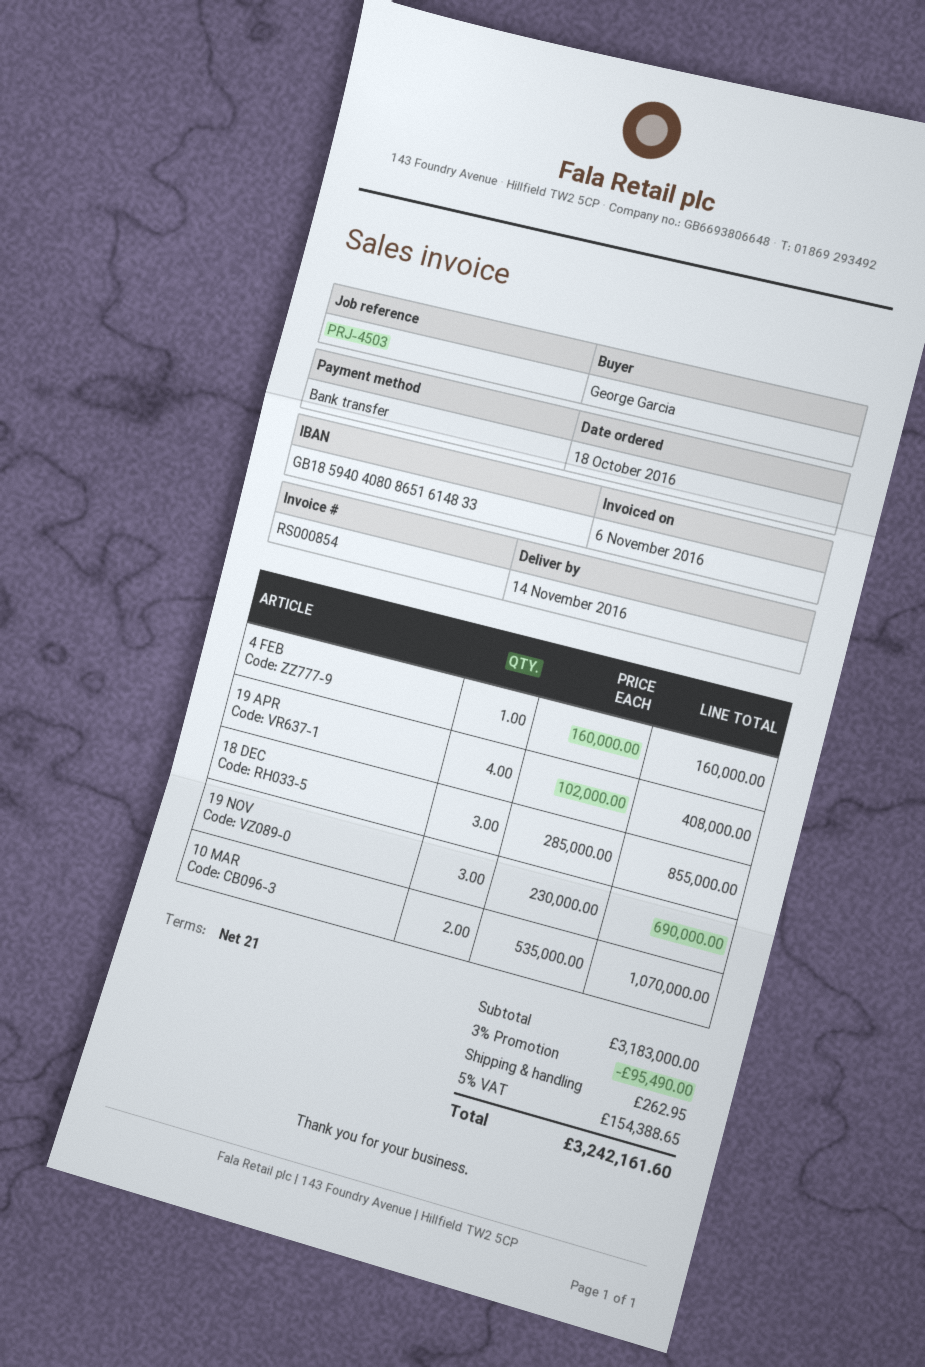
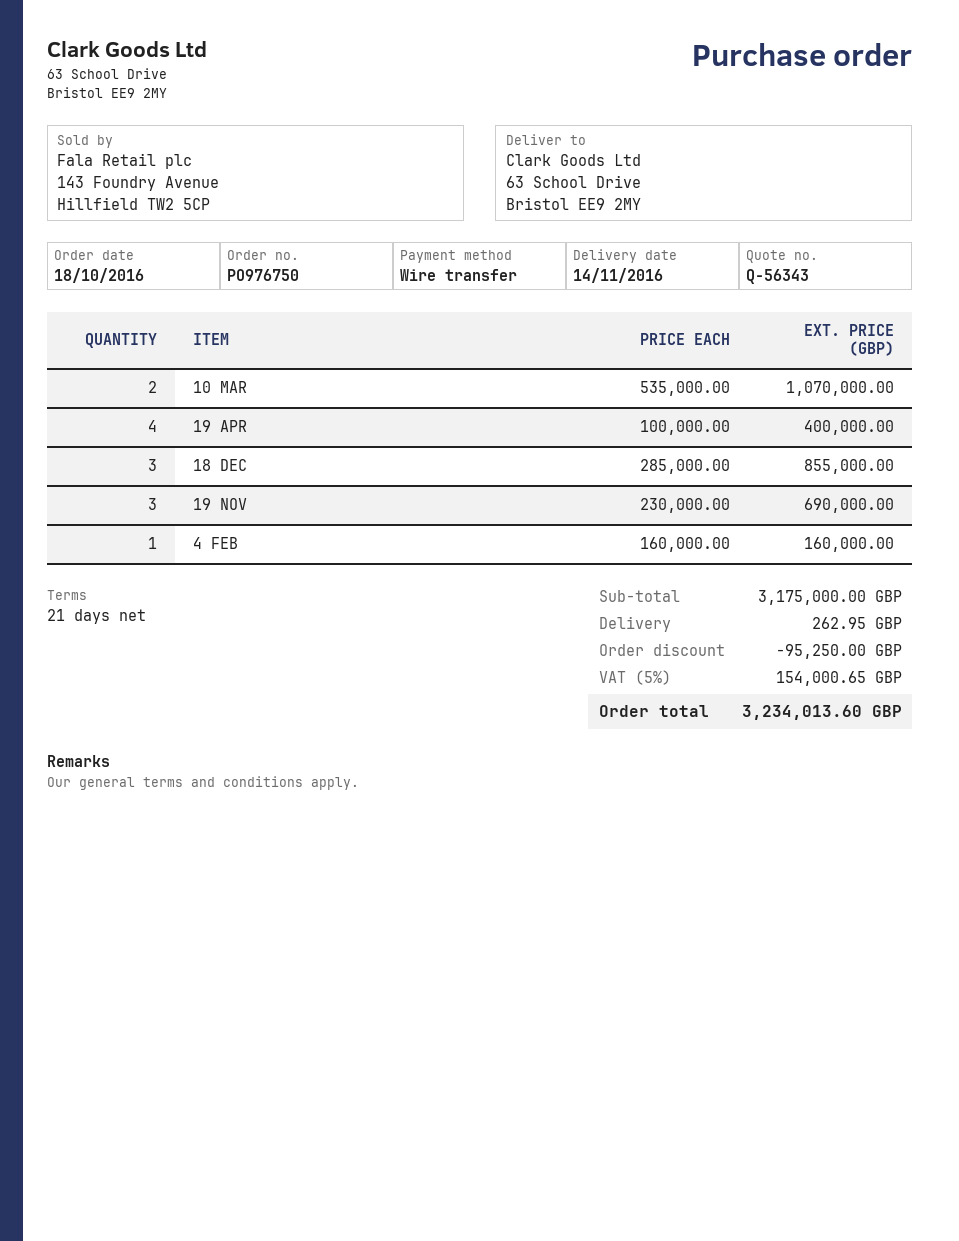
19 APR: 4 x 102000.00 = 408000.00 -> 4 x 100000.00 = 400000.00
subtotal: 3183000.00 -> 3175000.00
discount: 95490.00 -> 95250.00
tax: 5% = 154388.65 -> 5% = 154000.65
total: 3242161.60 -> 3234013.60

